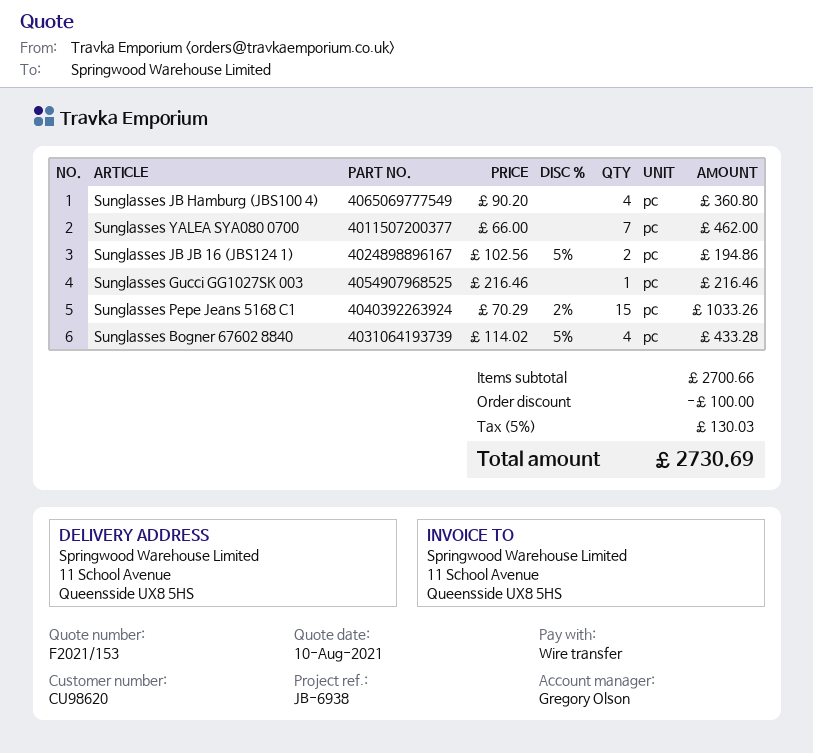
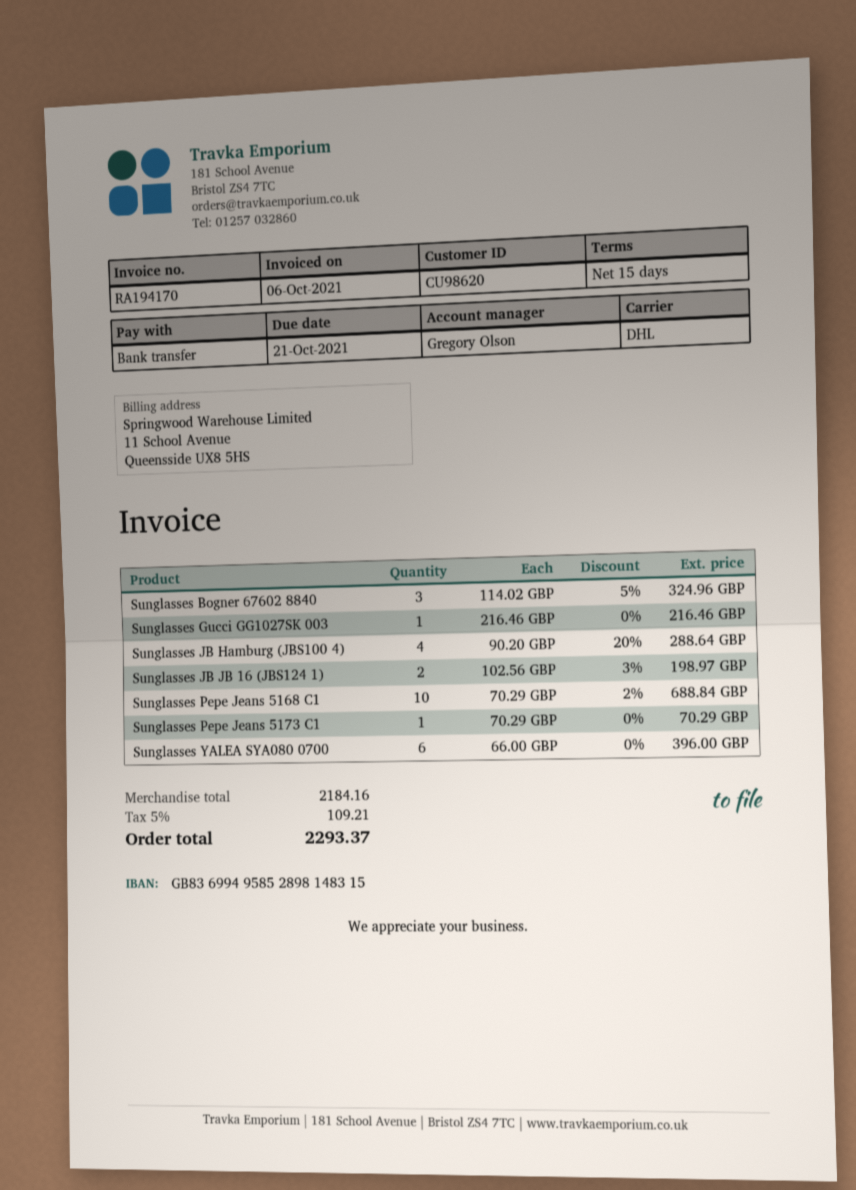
Sunglasses JB Hamburg (JBS100 4): 4 x 90.20 = 360.80 -> 4 x 90.20 - 20% = 288.64
Sunglasses YALEA SYA080 0700: 7 x 66.00 = 462.00 -> 6 x 66.00 = 396.00
Sunglasses JB JB 16 (JBS124 1): 2 x 102.56 - 5% = 194.86 -> 2 x 102.56 - 3% = 198.97
Sunglasses Pepe Jeans 5168 C1: 15 x 70.29 - 2% = 1033.26 -> 10 x 70.29 - 2% = 688.84
Sunglasses Bogner 67602 8840: 4 x 114.02 - 5% = 433.28 -> 3 x 114.02 - 5% = 324.96
Sunglasses Pepe Jeans 5173 C1: none -> 1 x 70.29 = 70.29
subtotal: 2700.66 -> 2184.16
discount: 100.00 -> none
tax: 5% = 130.03 -> 5% = 109.21
total: 2730.69 -> 2293.37

